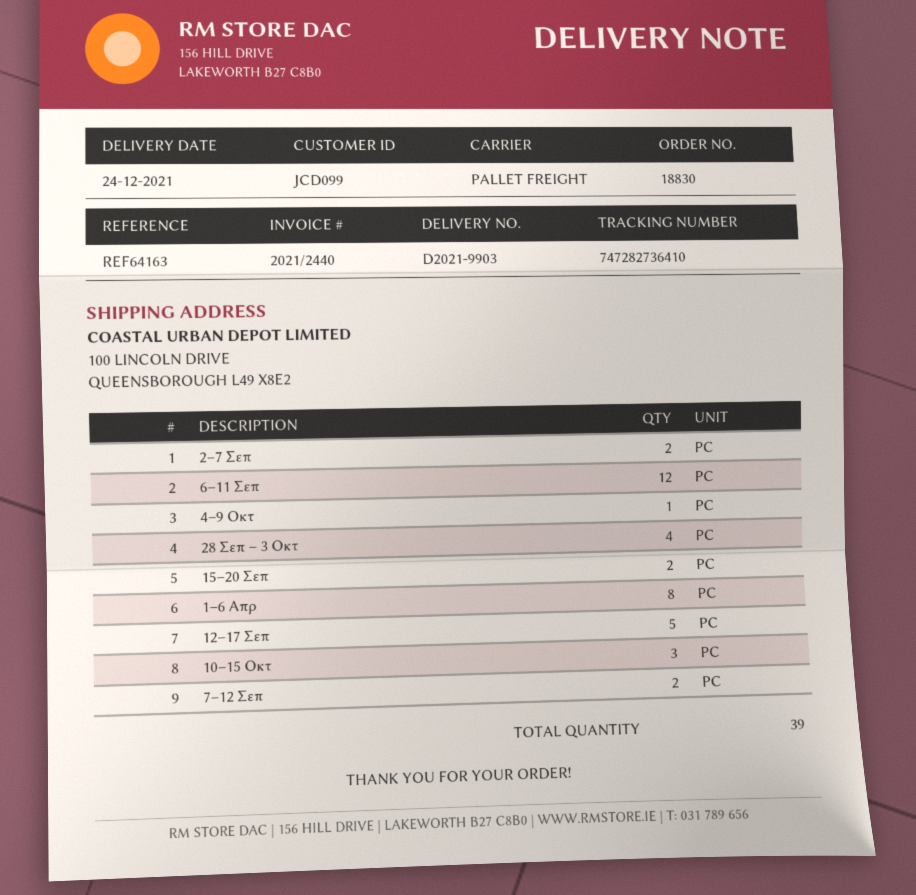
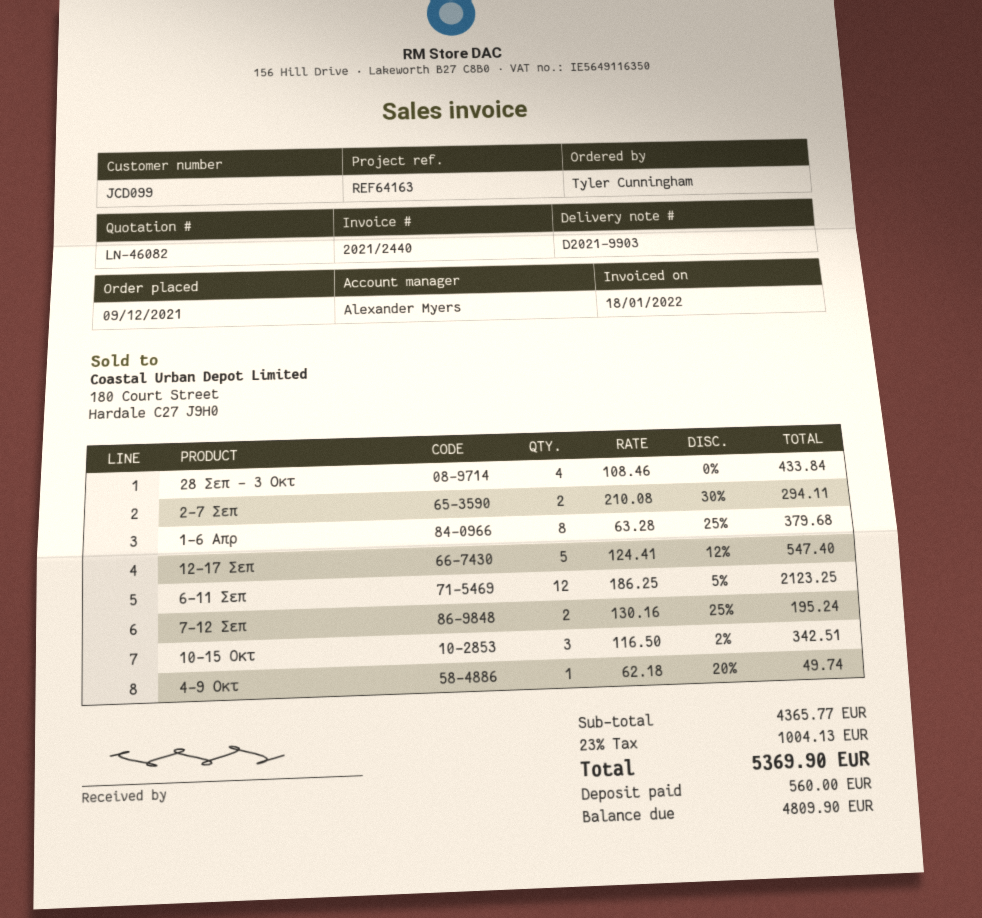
15–20 Σεπ: 2 -> none

